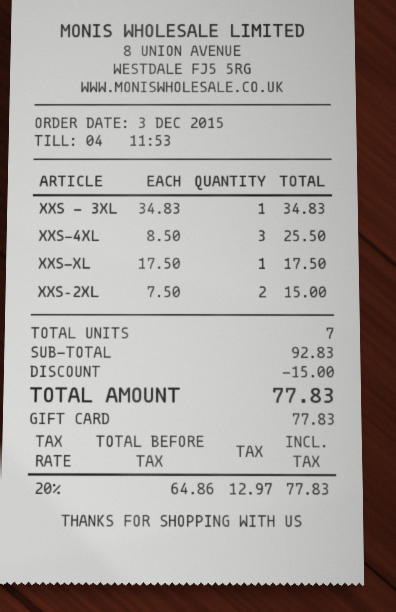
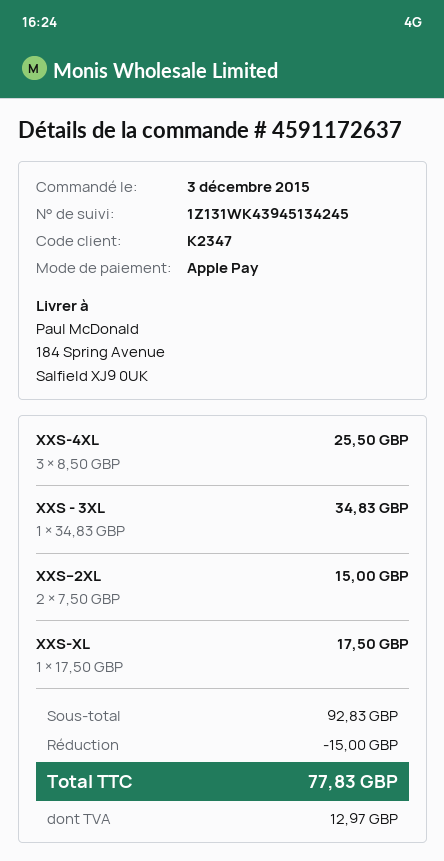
payment method: gift card -> Apple Pay

